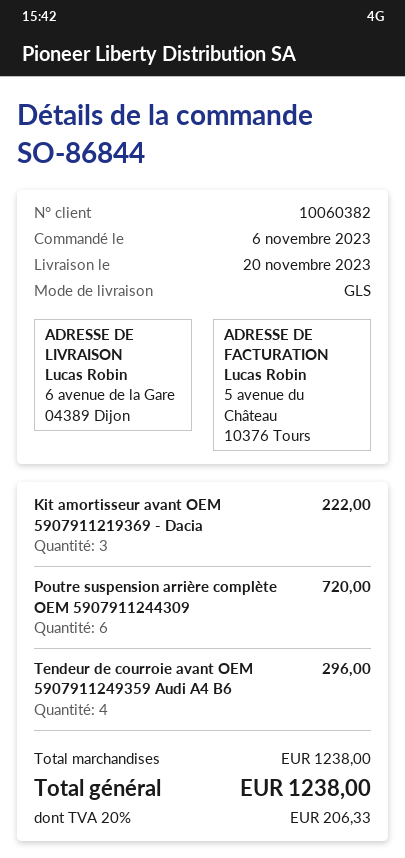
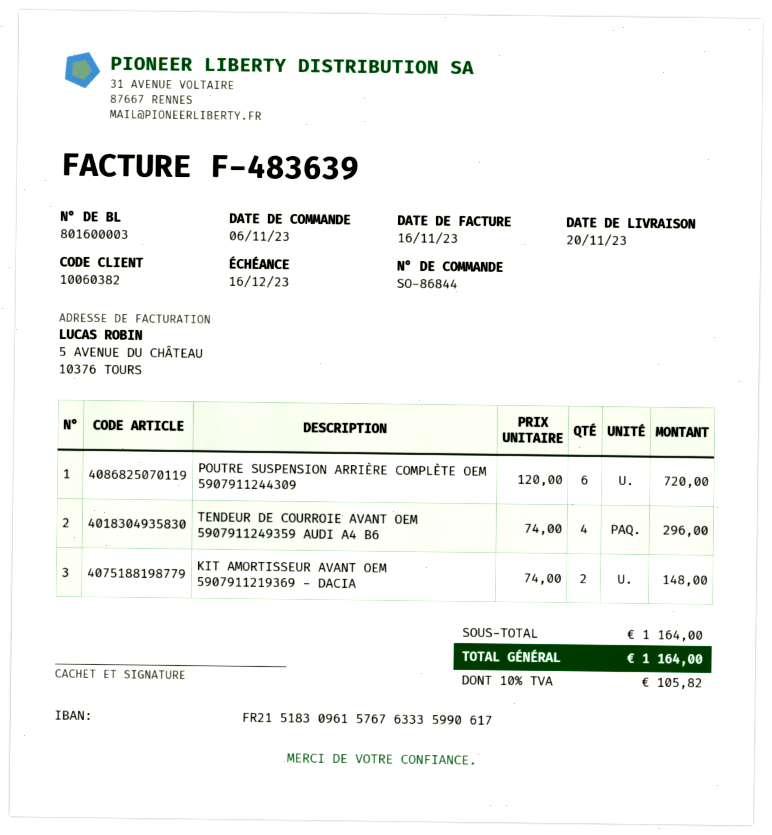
Kit amortisseur avant OEM 5907911219369 - Dacia: 3 for 222.00 -> 2 for 148.00
subtotal: 1238.00 -> 1164.00
tax: 20% = 206.33 -> 10% = 105.82
total: 1238.00 -> 1164.00

